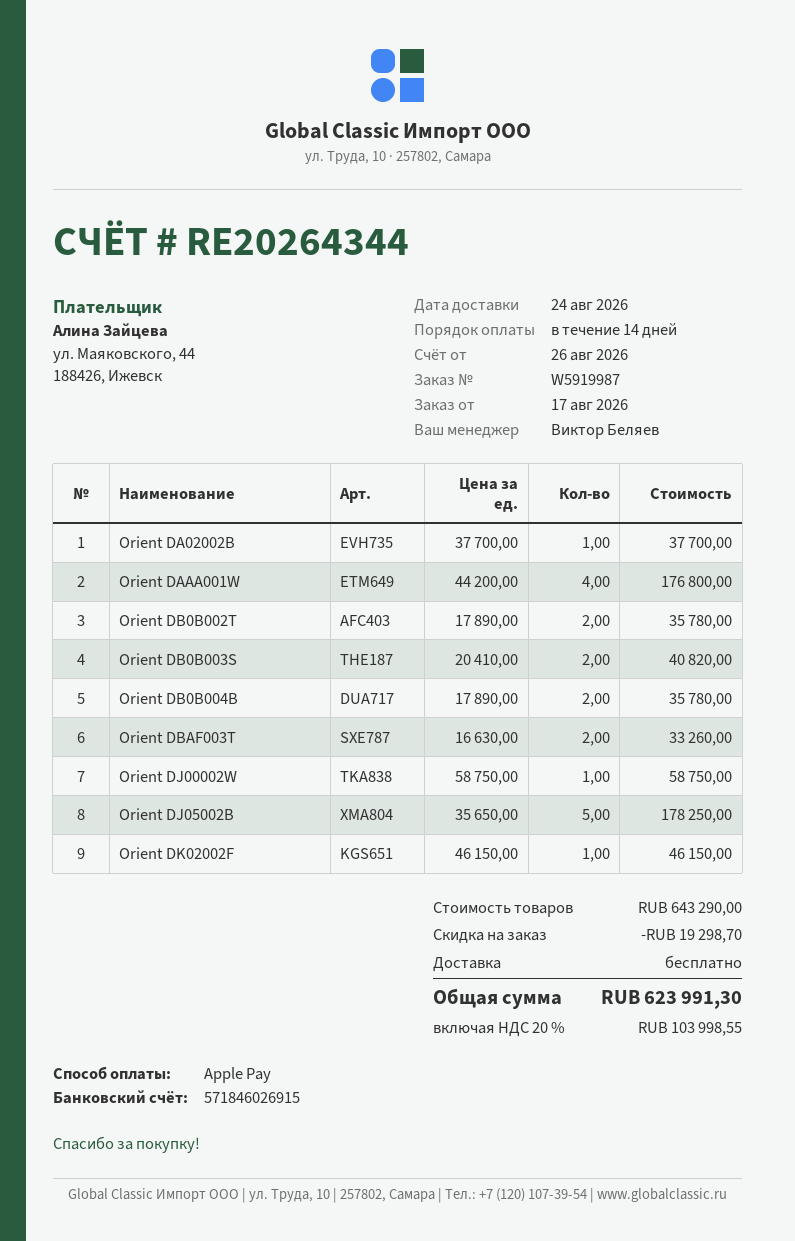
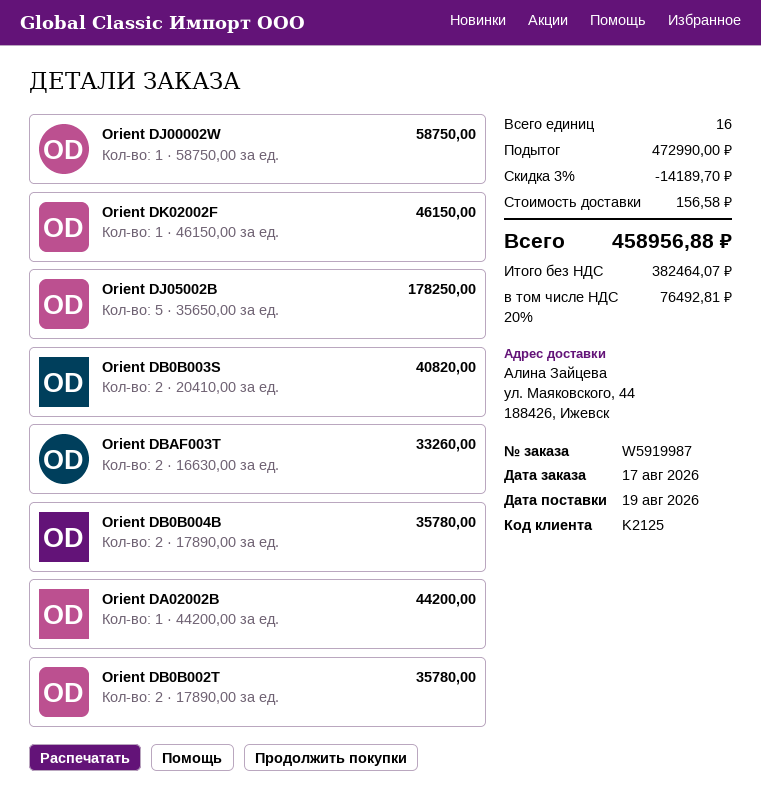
delivery date: 2026-08-24 -> 2026-08-19
Orient DA02002B: 1 x 37700.00 = 37700.00 -> 1 x 44200.00 = 44200.00
Orient DAAA001W: 4 x 44200.00 = 176800.00 -> none
subtotal: 643290.00 -> 472990.00
discount: 19298.70 -> 14189.70
shipping: 0.00 -> 156.58
tax: 20% = 103998.55 -> 20% = 76492.81
total: 623991.30 -> 458956.88

